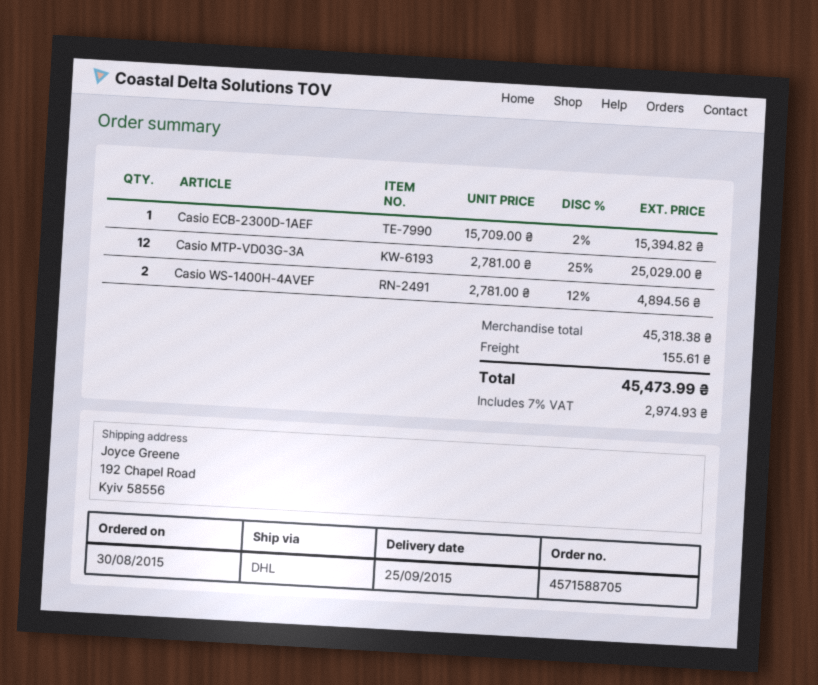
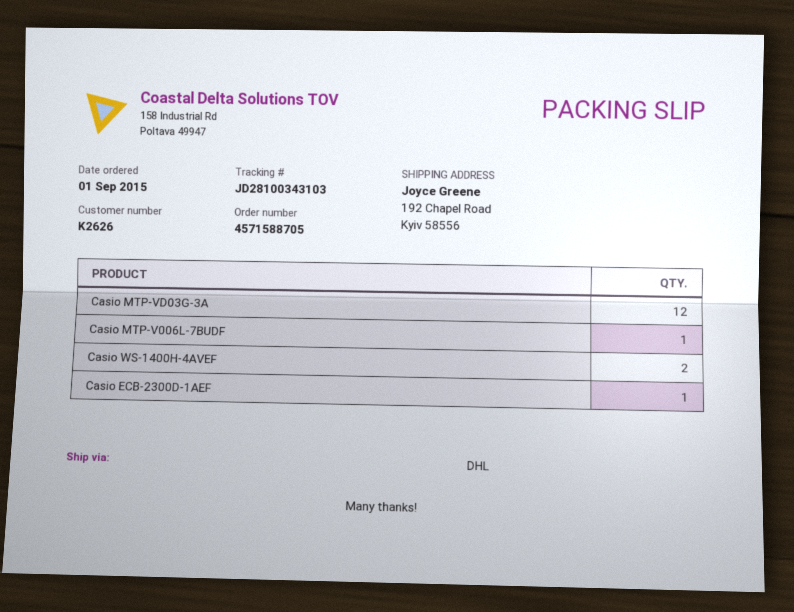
order date: 2015-08-30 -> 2015-09-01
Casio MTP-V006L-7BUDF: none -> 1

